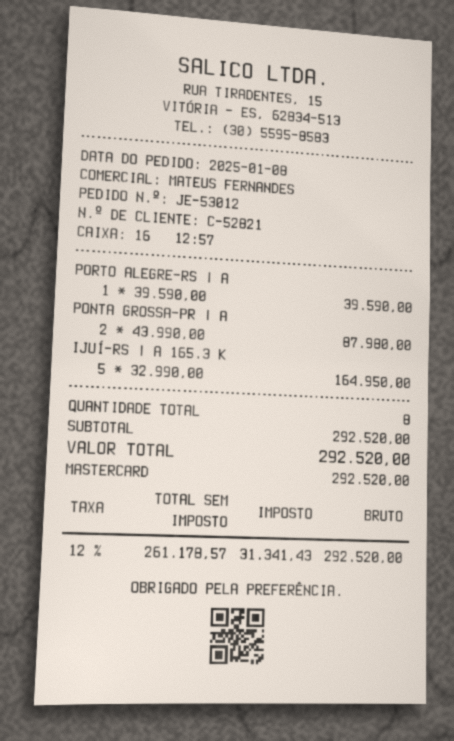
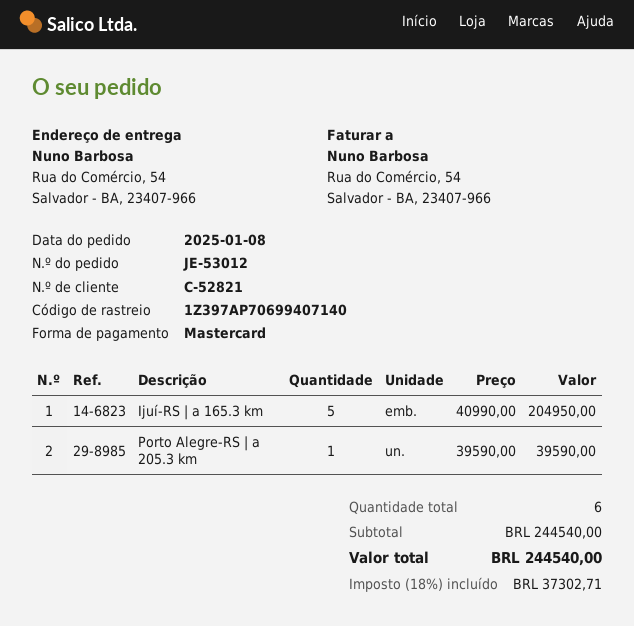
PONTA GROSSA-PR | A: 2 x 43990.00 = 87980.00 -> none
IJUÍ-RS | A 165.3 K: 5 x 32990.00 = 164950.00 -> 5 x 40990.00 = 204950.00
total quantity: 8 -> 6
subtotal: 292520.00 -> 244540.00
tax: 12% = 31341.43 -> 18% = 37302.71
total: 292520.00 -> 244540.00

